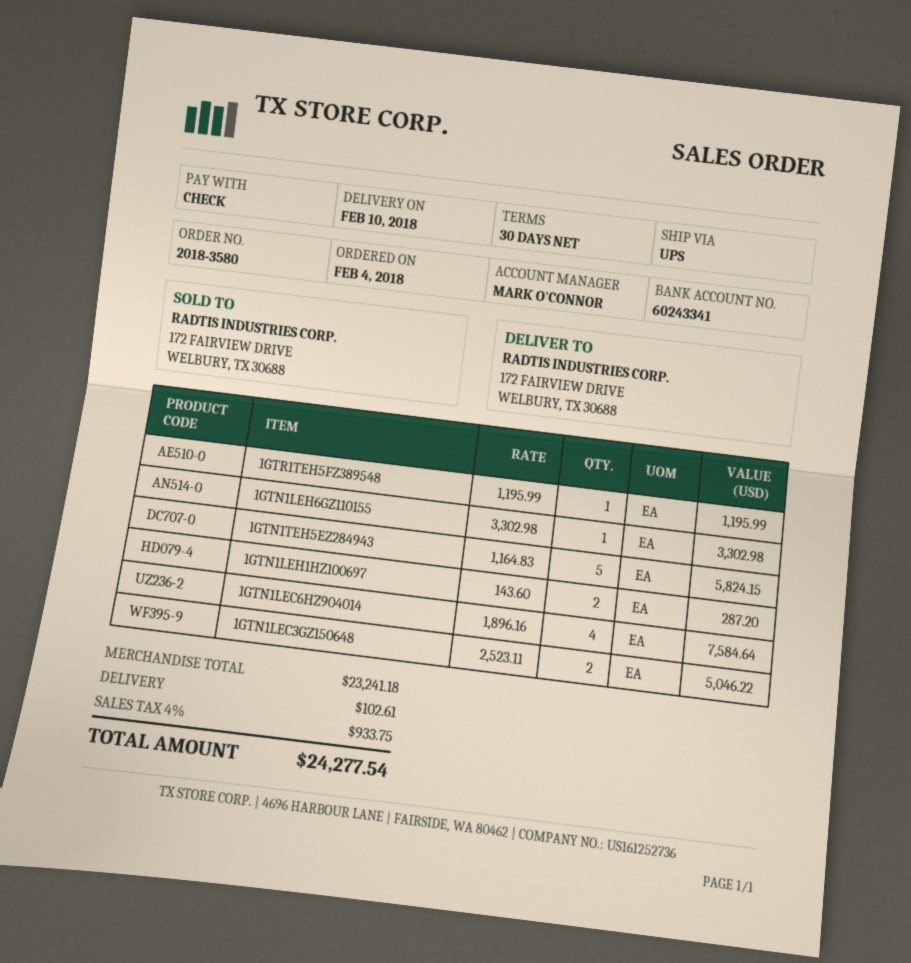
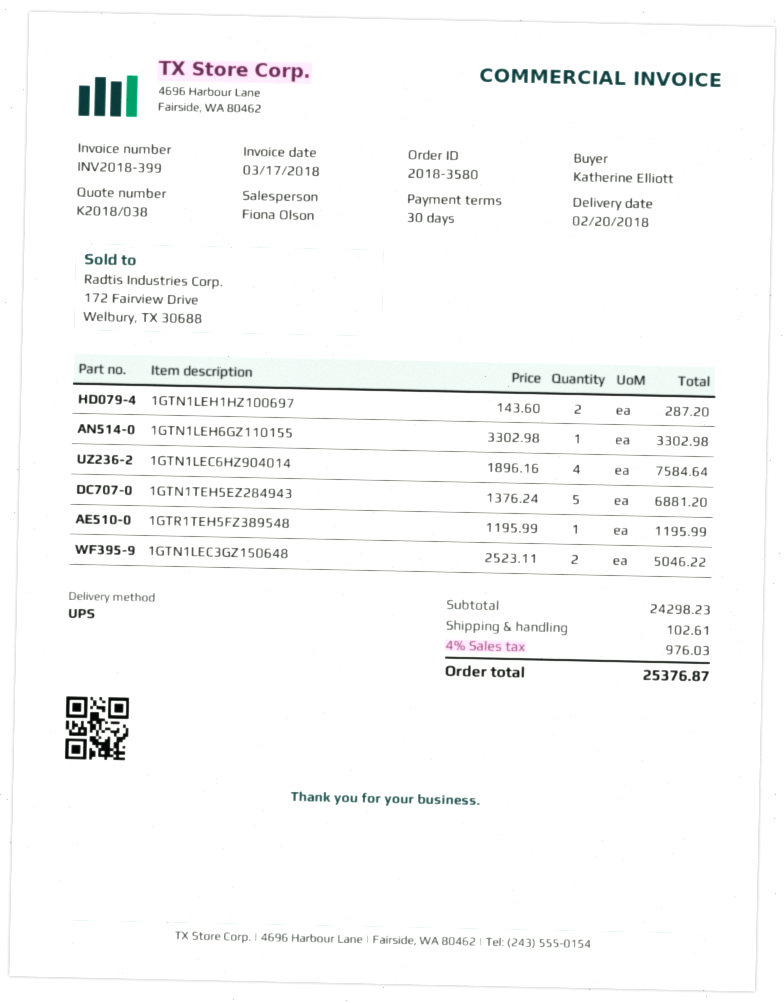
delivery date: 2018-02-10 -> 2018-02-20
sales rep: MARK O'CONNOR -> Fiona Olson
1GTN1TEH5EZ284943: 5 x 1164.83 = 5824.15 -> 5 x 1376.24 = 6881.20
subtotal: 23241.18 -> 24298.23
tax: 4% = 933.75 -> 4% = 976.03
total: 24277.54 -> 25376.87

